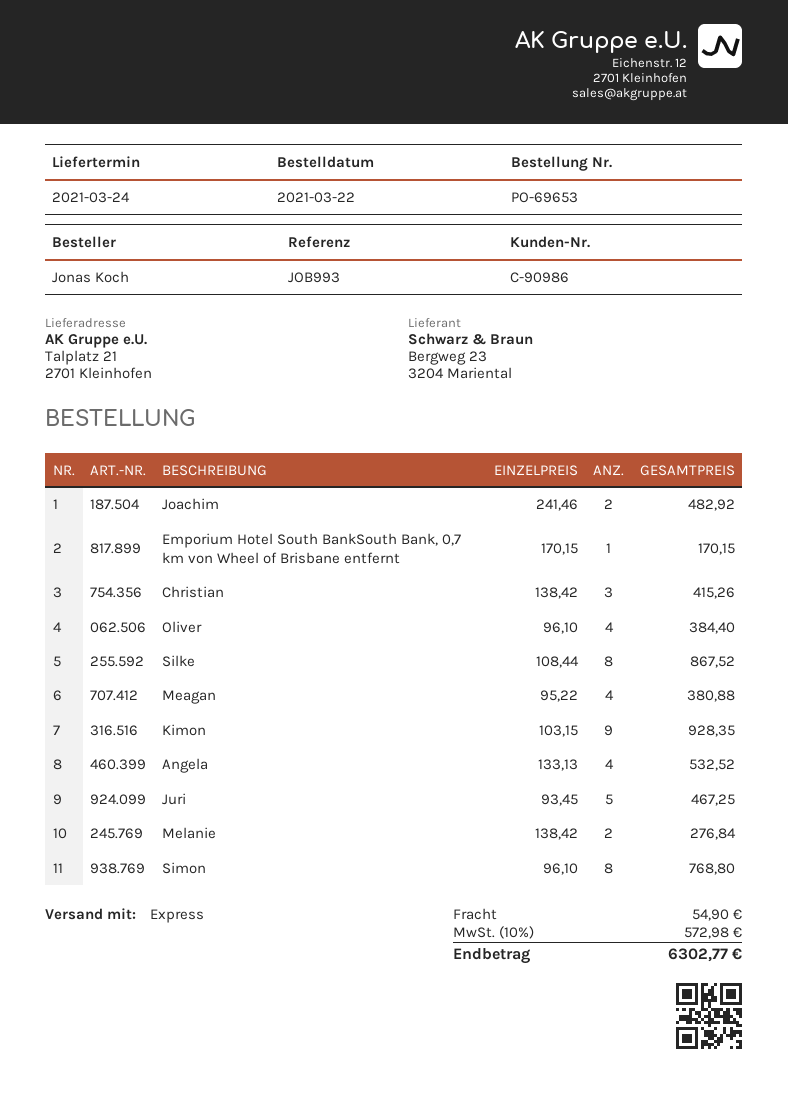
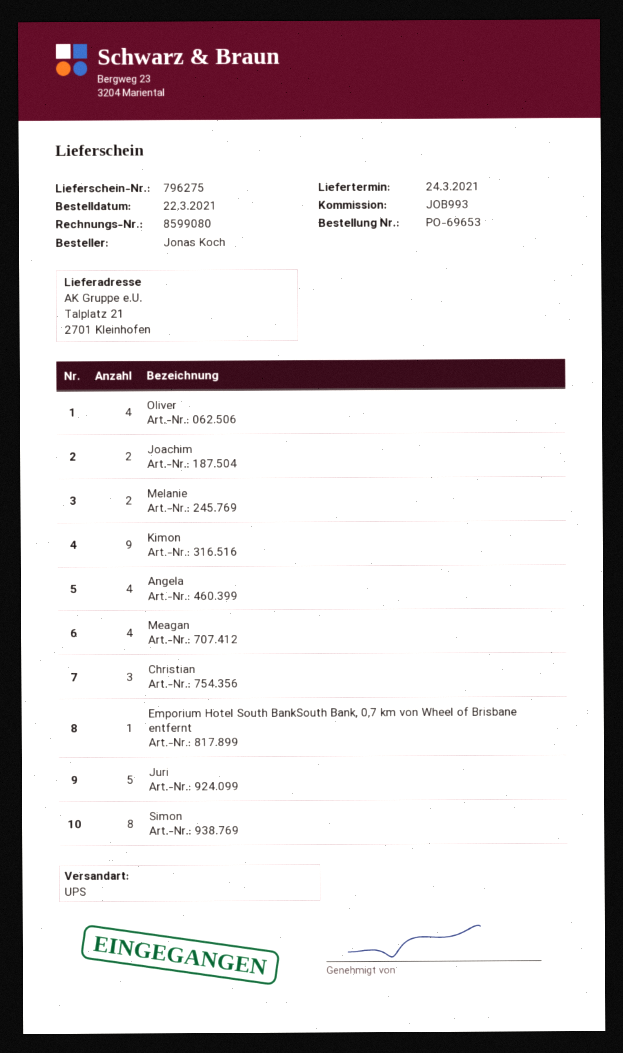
shipping method: express -> UPS
Silke: 8 -> none

